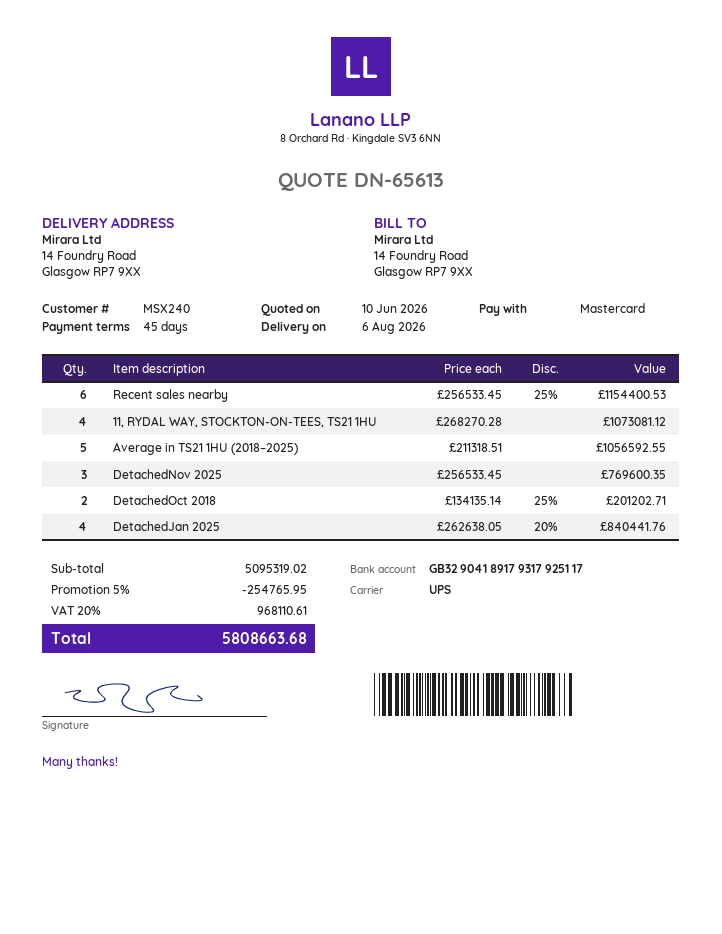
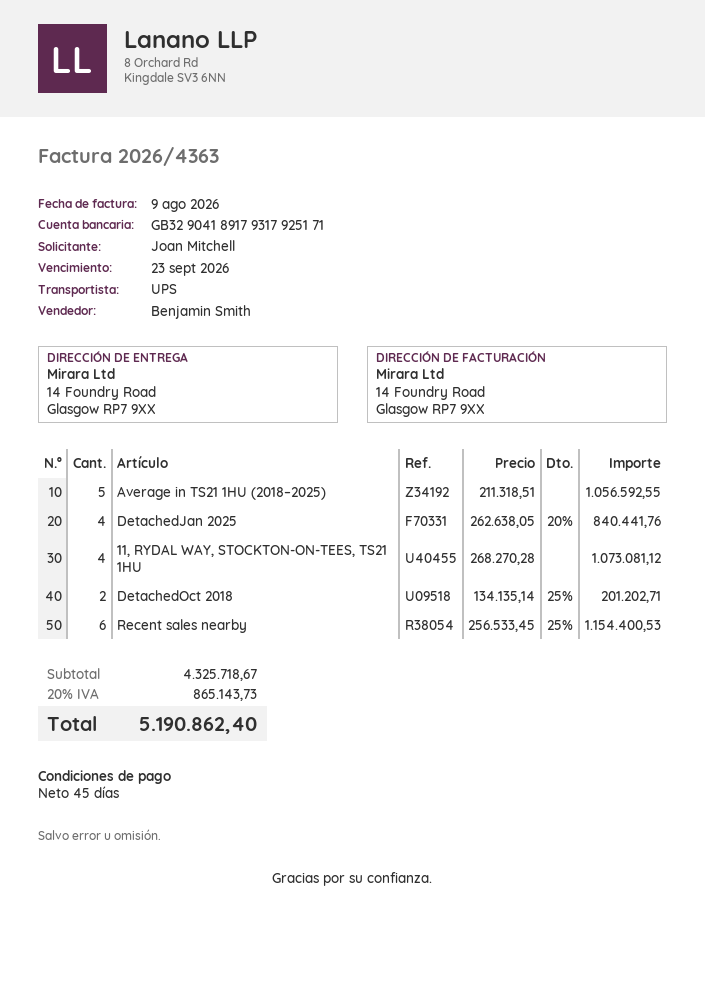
bank account: GB32904189179317925117 -> GB32904189179317925171
DetachedNov 2025: 3 x 256533.45 = 769600.35 -> none
subtotal: 5095319.02 -> 4325718.67
discount: 5% = 254765.95 -> none
tax: 20% = 968110.61 -> 20% = 865143.73
total: 5808663.68 -> 5190862.40

